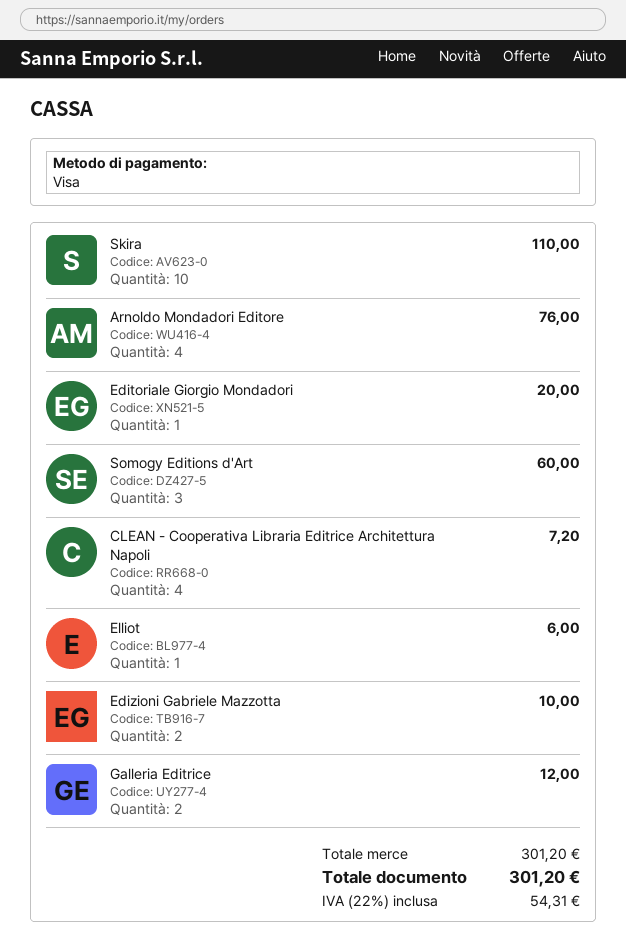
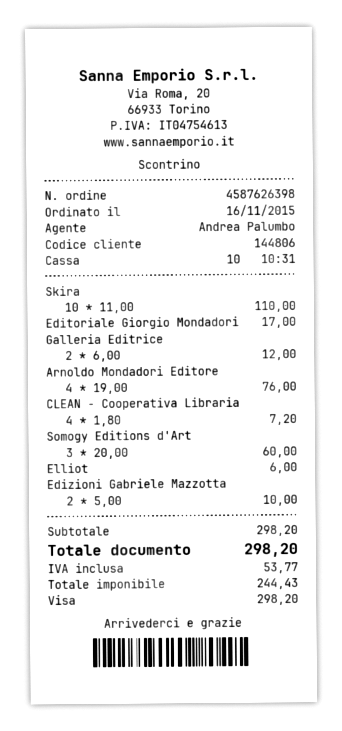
Editoriale Giorgio Mondadori: 1 for 20.00 -> 1 for 17.00
subtotal: 301.20 -> 298.20
tax: 54.31 -> 53.77
total: 301.20 -> 298.20

